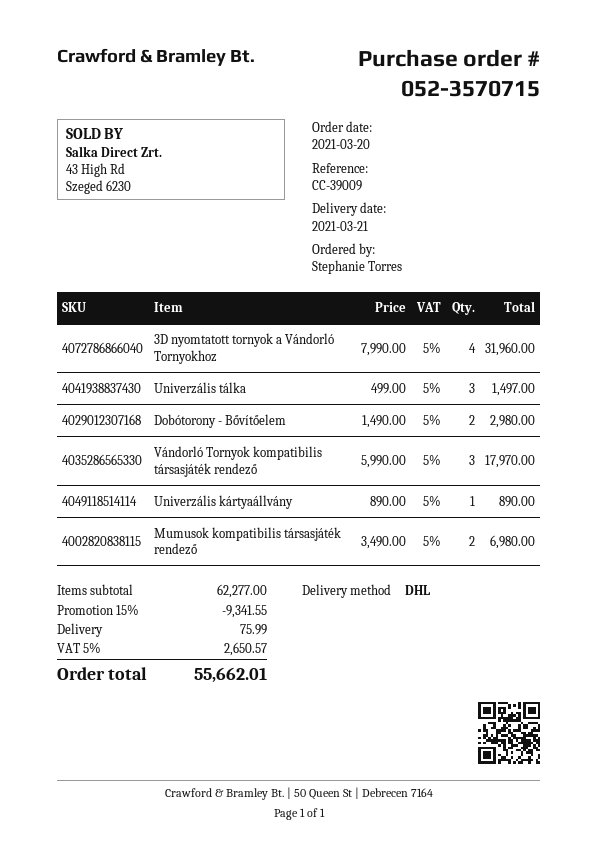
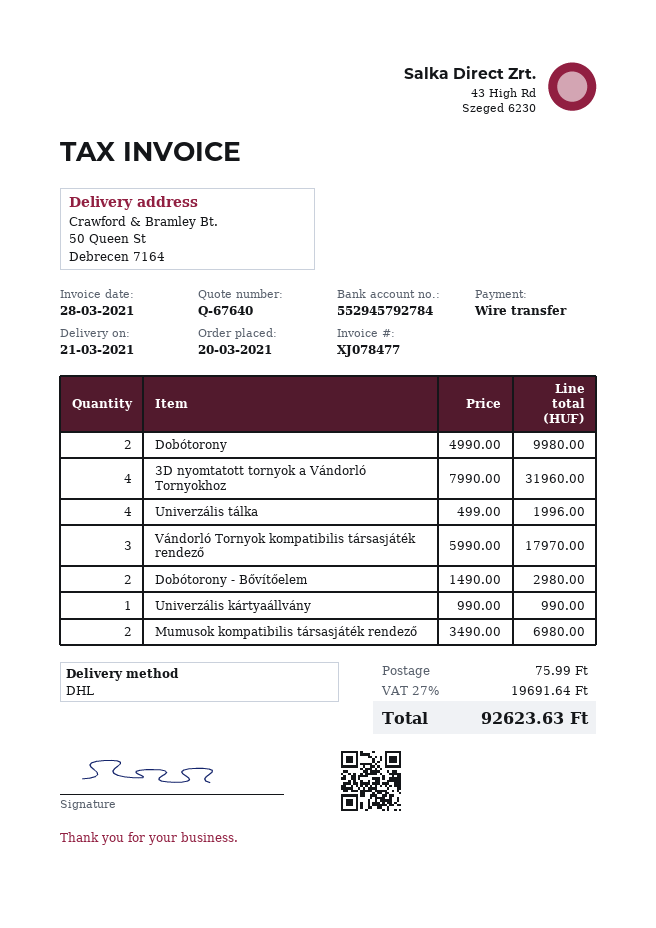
Univerzális tálka: 3 x 499.00 = 1497.00 -> 4 x 499.00 = 1996.00
Univerzális kártyaállvány: 1 x 890.00 = 890.00 -> 1 x 990.00 = 990.00
Dobótorony: none -> 2 x 4990.00 = 9980.00
discount: 15% = 9341.55 -> none
tax: 5% = 2650.57 -> 27% = 19691.64
total: 55662.01 -> 92623.63

